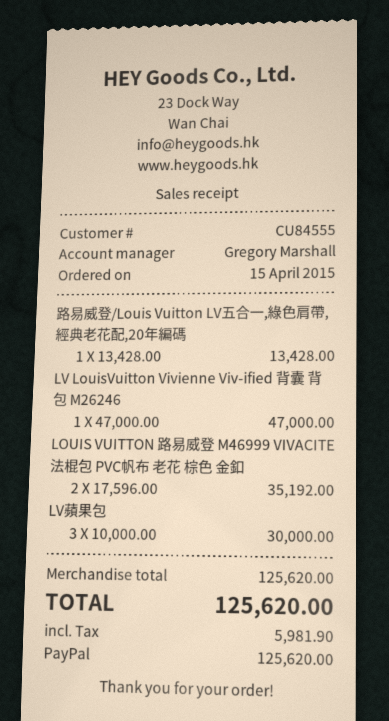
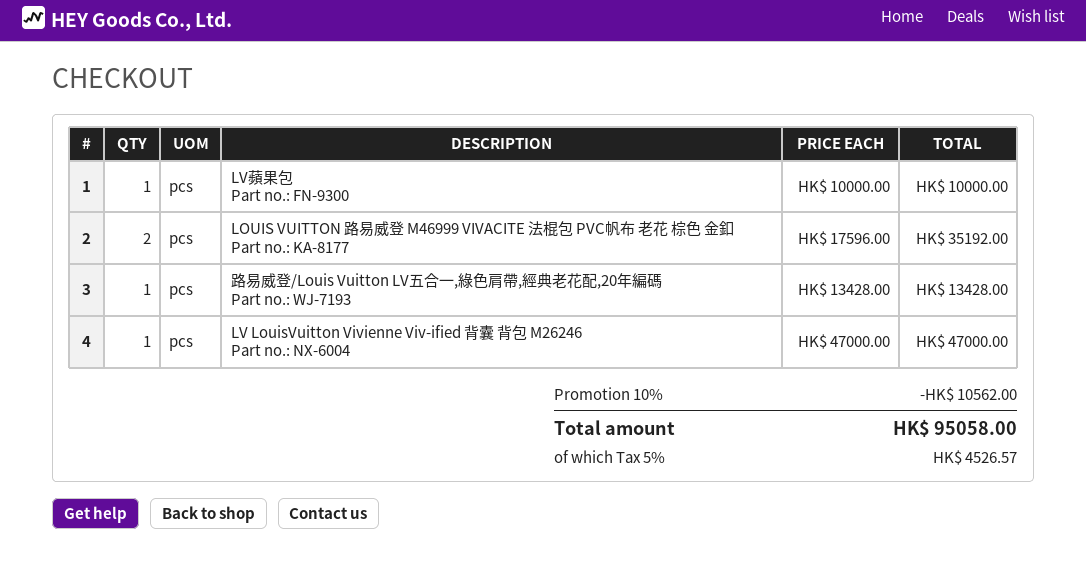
LV蘋果包: 3 x 10000.00 = 30000.00 -> 1 x 10000.00 = 10000.00
discount: none -> 10% = 10562.00
tax: 5981.90 -> 4526.57
total: 125620.00 -> 95058.00

